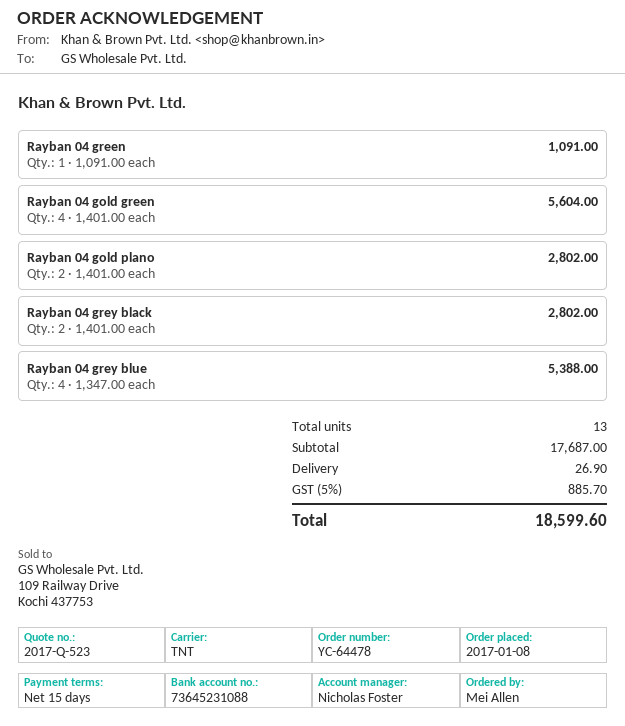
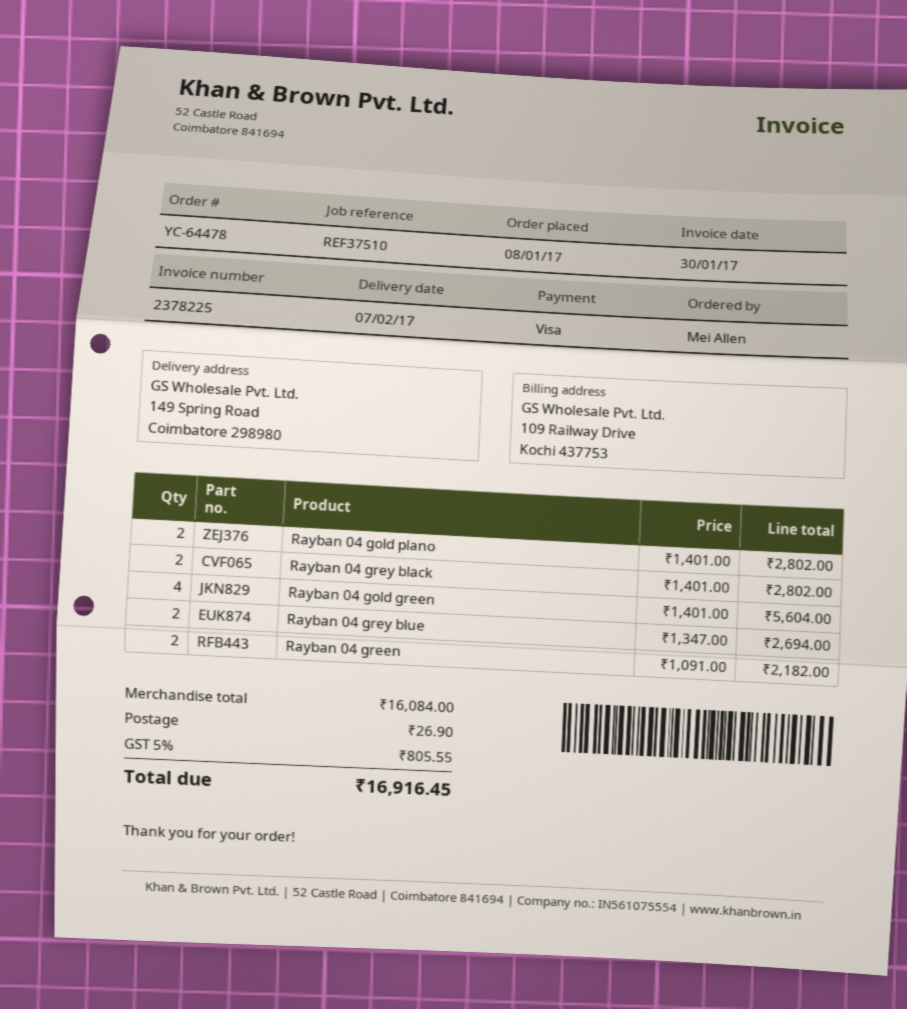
Rayban 04 green: 1 x 1091.00 = 1091.00 -> 2 x 1091.00 = 2182.00
Rayban 04 grey blue: 4 x 1347.00 = 5388.00 -> 2 x 1347.00 = 2694.00
subtotal: 17687.00 -> 16084.00
tax: 5% = 885.70 -> 5% = 805.55
total: 18599.60 -> 16916.45

